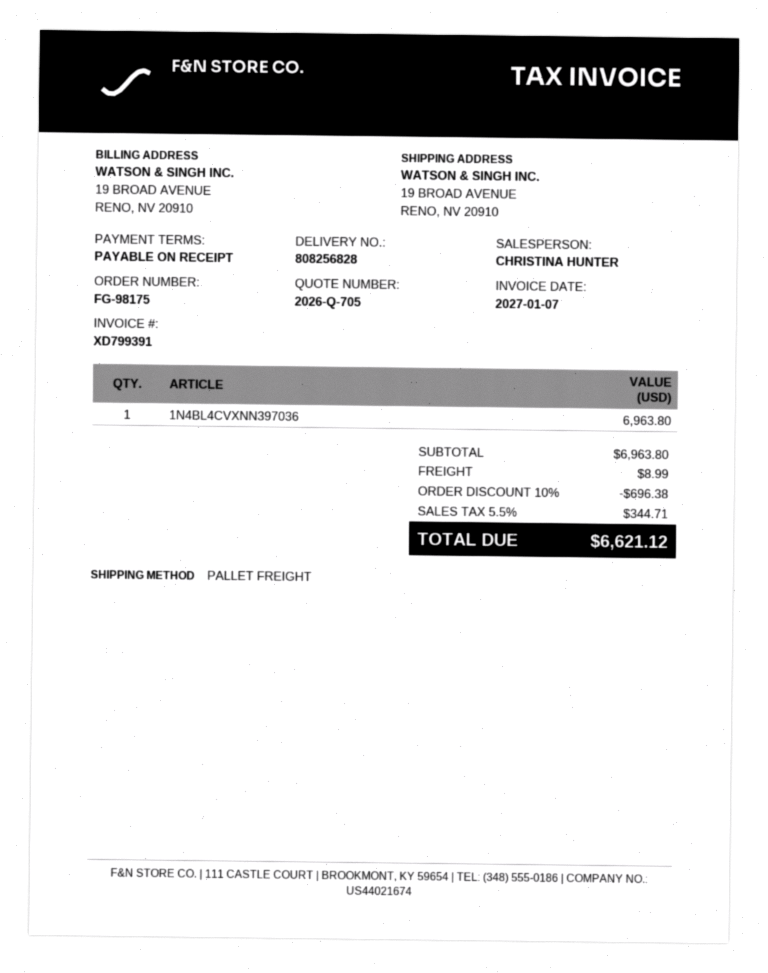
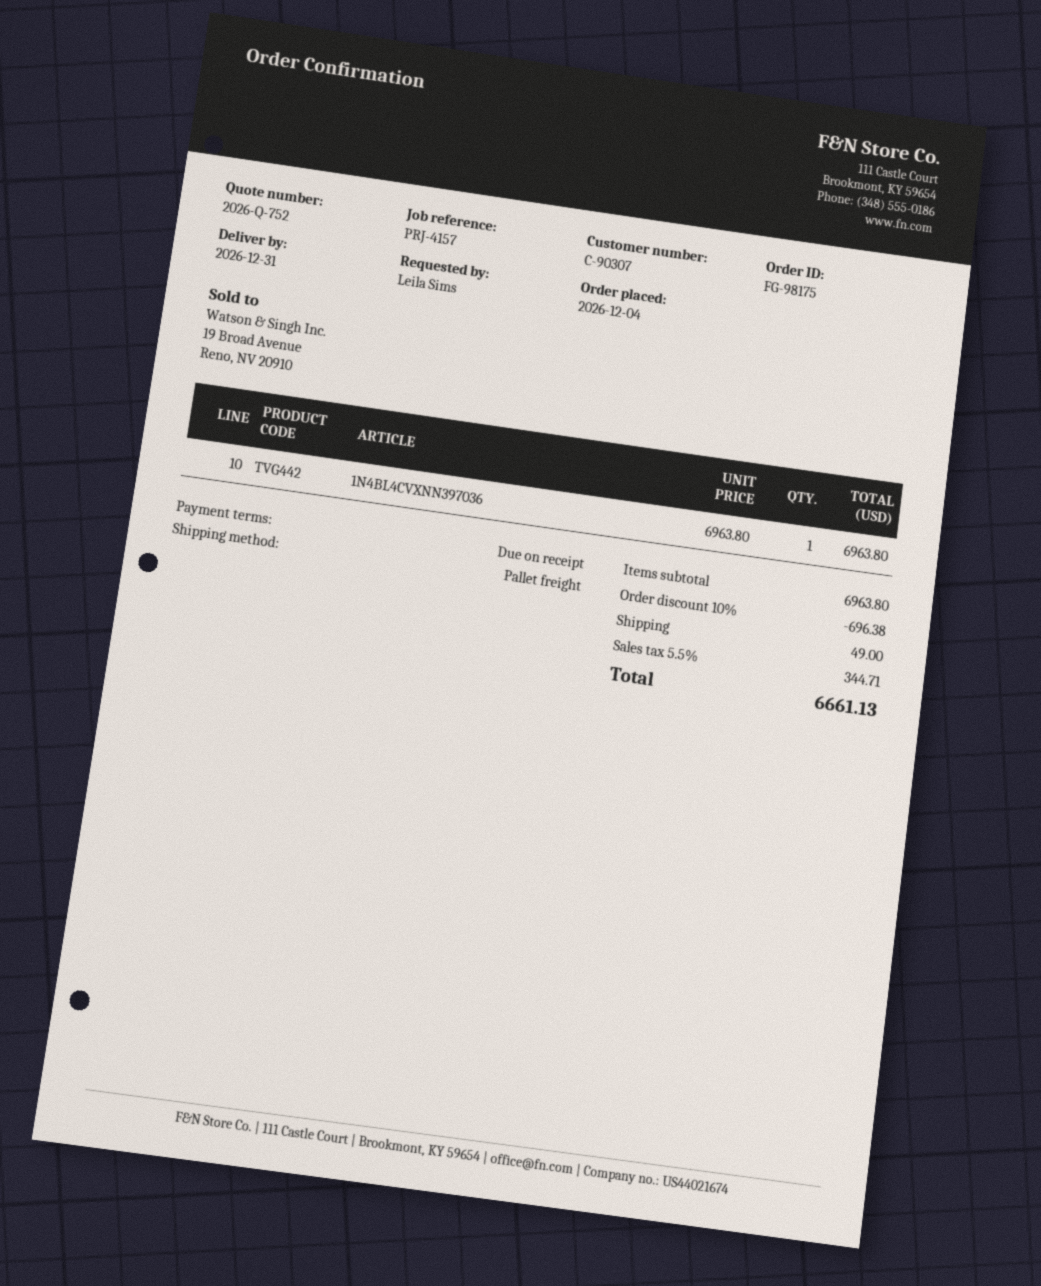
quote number: 2026-Q-705 -> 2026-Q-752
shipping: 8.99 -> 49.00
total: 6621.12 -> 6661.13

